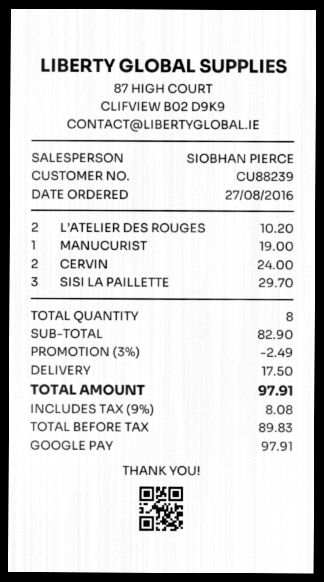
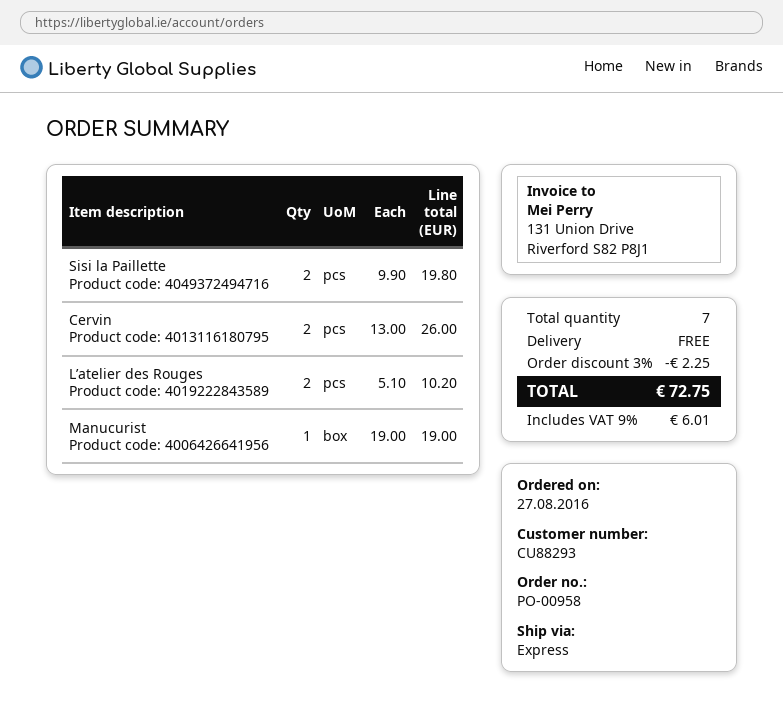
customer number: CU88239 -> CU88293
CERVIN: 2 for 24.00 -> 2 for 26.00
SISI LA PAILLETTE: 3 for 29.70 -> 2 for 19.80
total quantity: 8 -> 7
discount: 3% = 2.49 -> 3% = 2.25
shipping: 17.50 -> 0.00
tax: 9% = 8.08 -> 9% = 6.01
total: 97.91 -> 72.75

